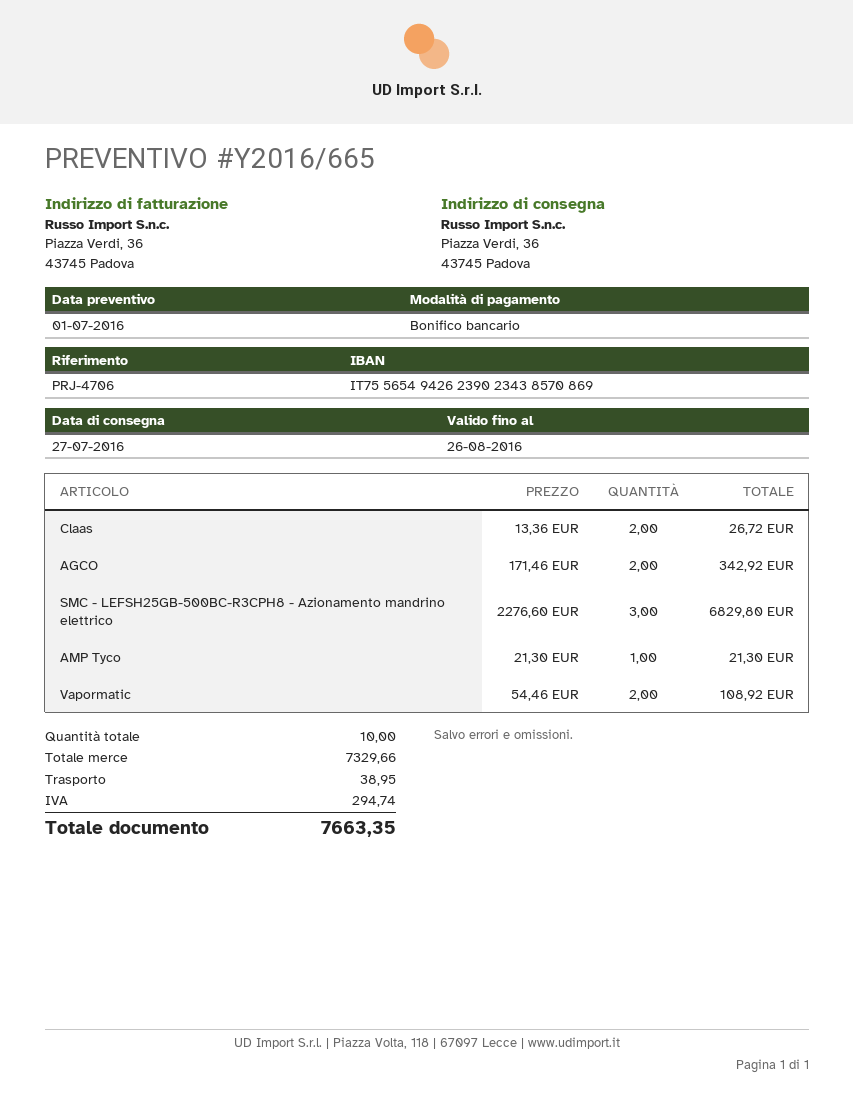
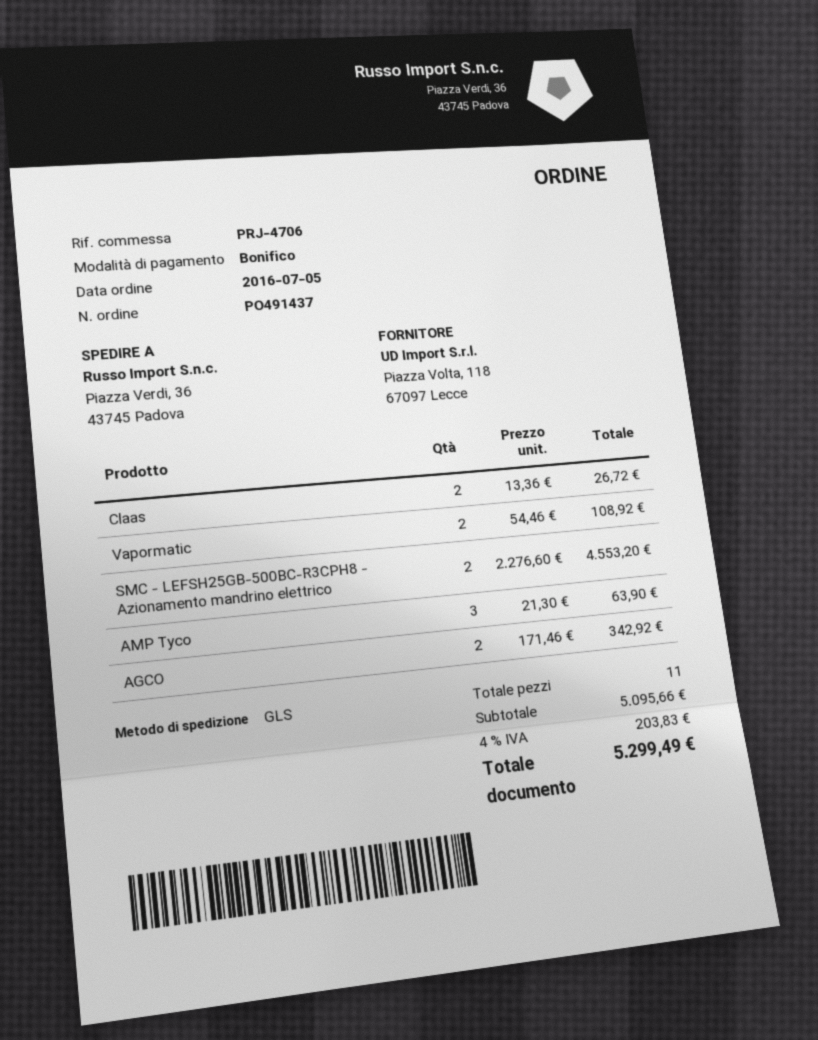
SMC - LEFSH25GB-500BC-R3CPH8 - Azionamento mandrino elettrico: 3 x 2276.60 = 6829.80 -> 2 x 2276.60 = 4553.20
AMP Tyco: 1 x 21.30 = 21.30 -> 3 x 21.30 = 63.90
total quantity: 10 -> 11
subtotal: 7329.66 -> 5095.66
shipping: 38.95 -> none
tax: 294.74 -> 203.83
total: 7663.35 -> 5299.49

